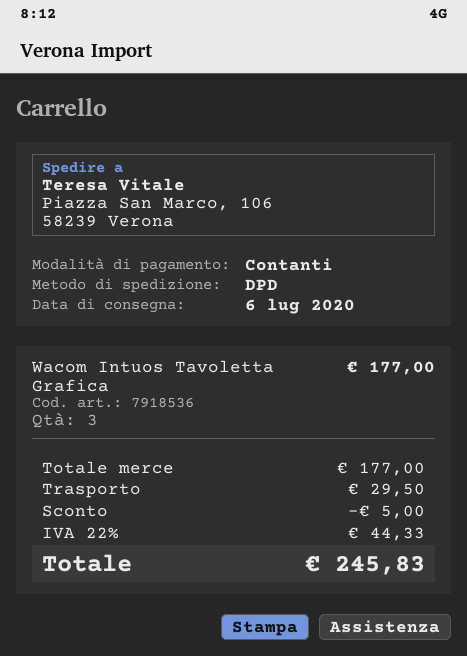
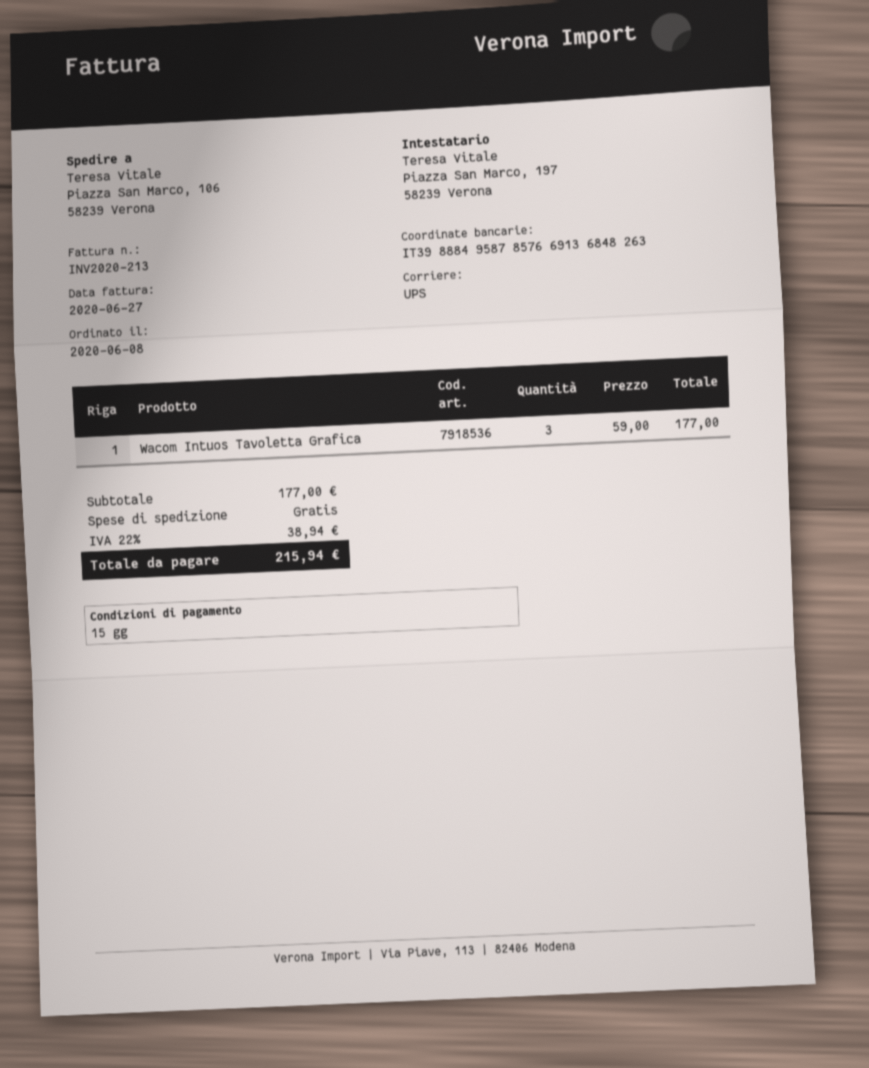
shipping method: DPD -> UPS
discount: 5.00 -> none
shipping: 29.50 -> 0.00
tax: 22% = 44.33 -> 22% = 38.94
total: 245.83 -> 215.94

